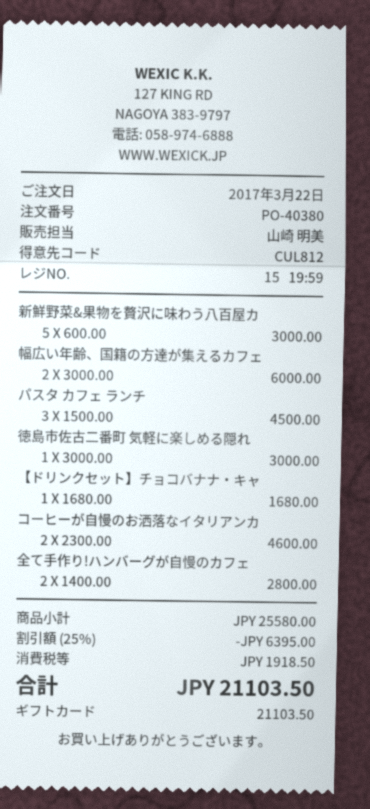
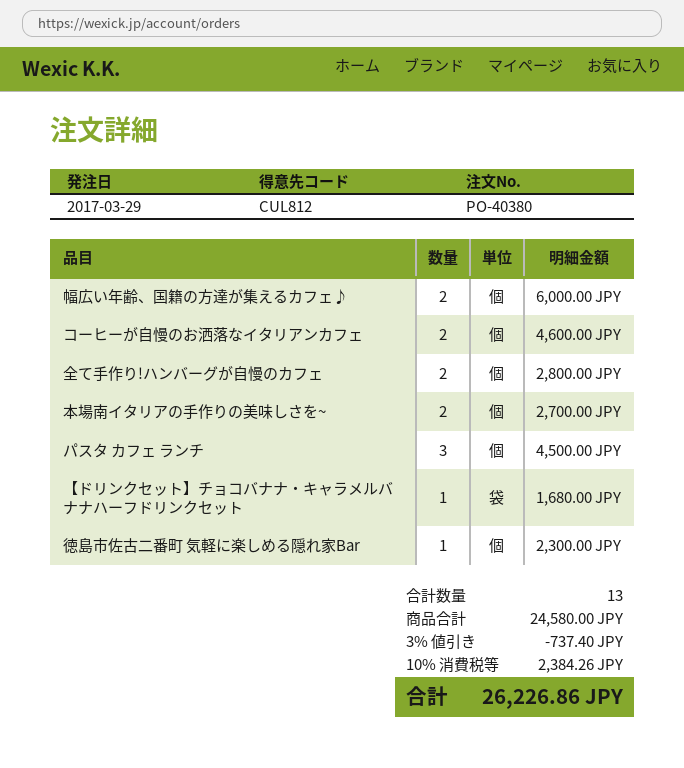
order date: 2017-03-22 -> 2017-03-29
新鮮野菜&果物を贅沢に味わう八百屋カ: 5 for 3000.00 -> none
徳島市佐古二番町 気軽に楽しめる隠れ: 1 for 3000.00 -> 1 for 2300.00
本場南イタリアの手作りの美味しさを~: none -> 2 for 2700.00
subtotal: 25580.00 -> 24580.00
discount: 25% = 6395.00 -> 3% = 737.40
tax: 1918.50 -> 2384.26
total: 21103.50 -> 26226.86

